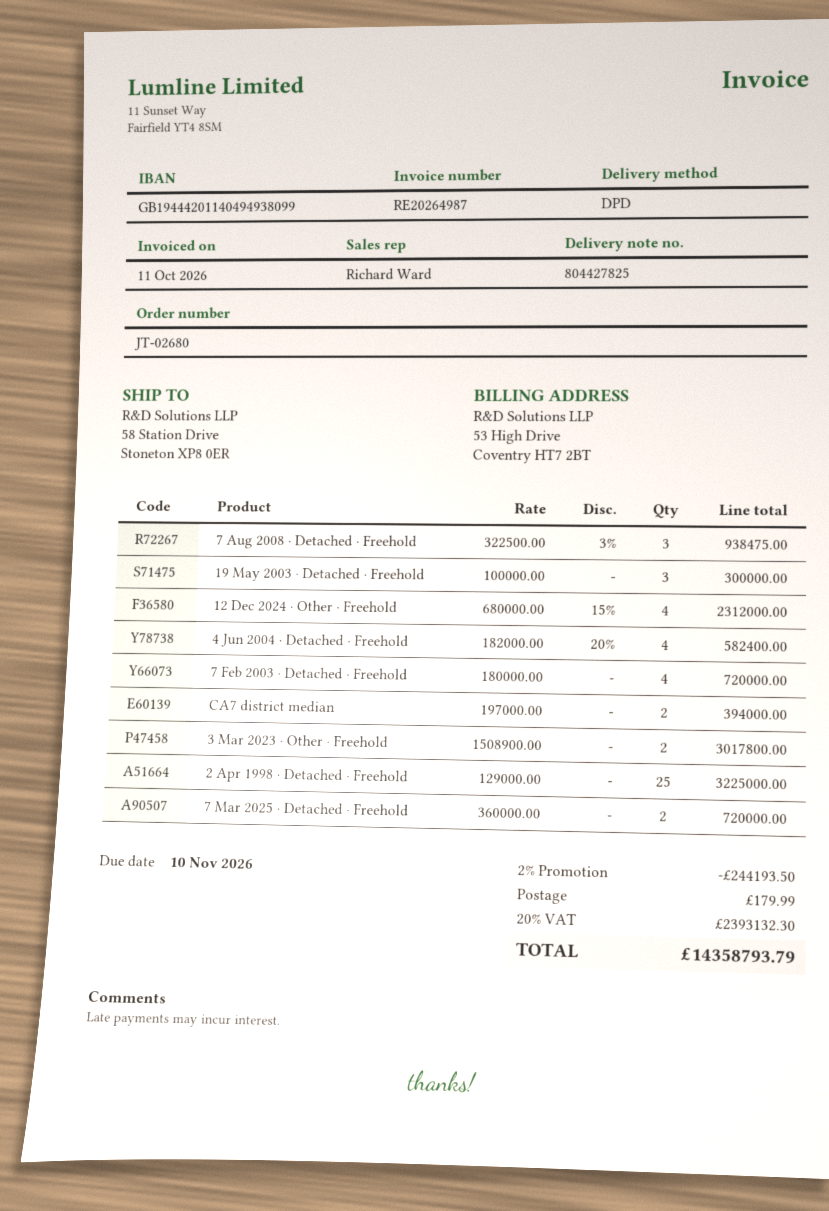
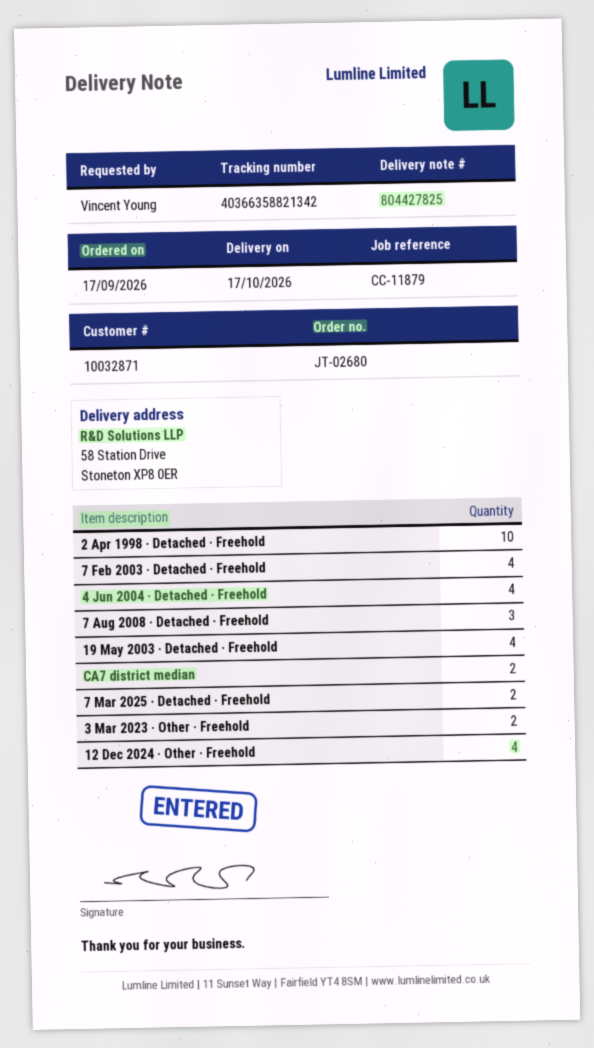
19 May 2003 · Detached · Freehold: 3 -> 4
2 Apr 1998 · Detached · Freehold: 25 -> 10

